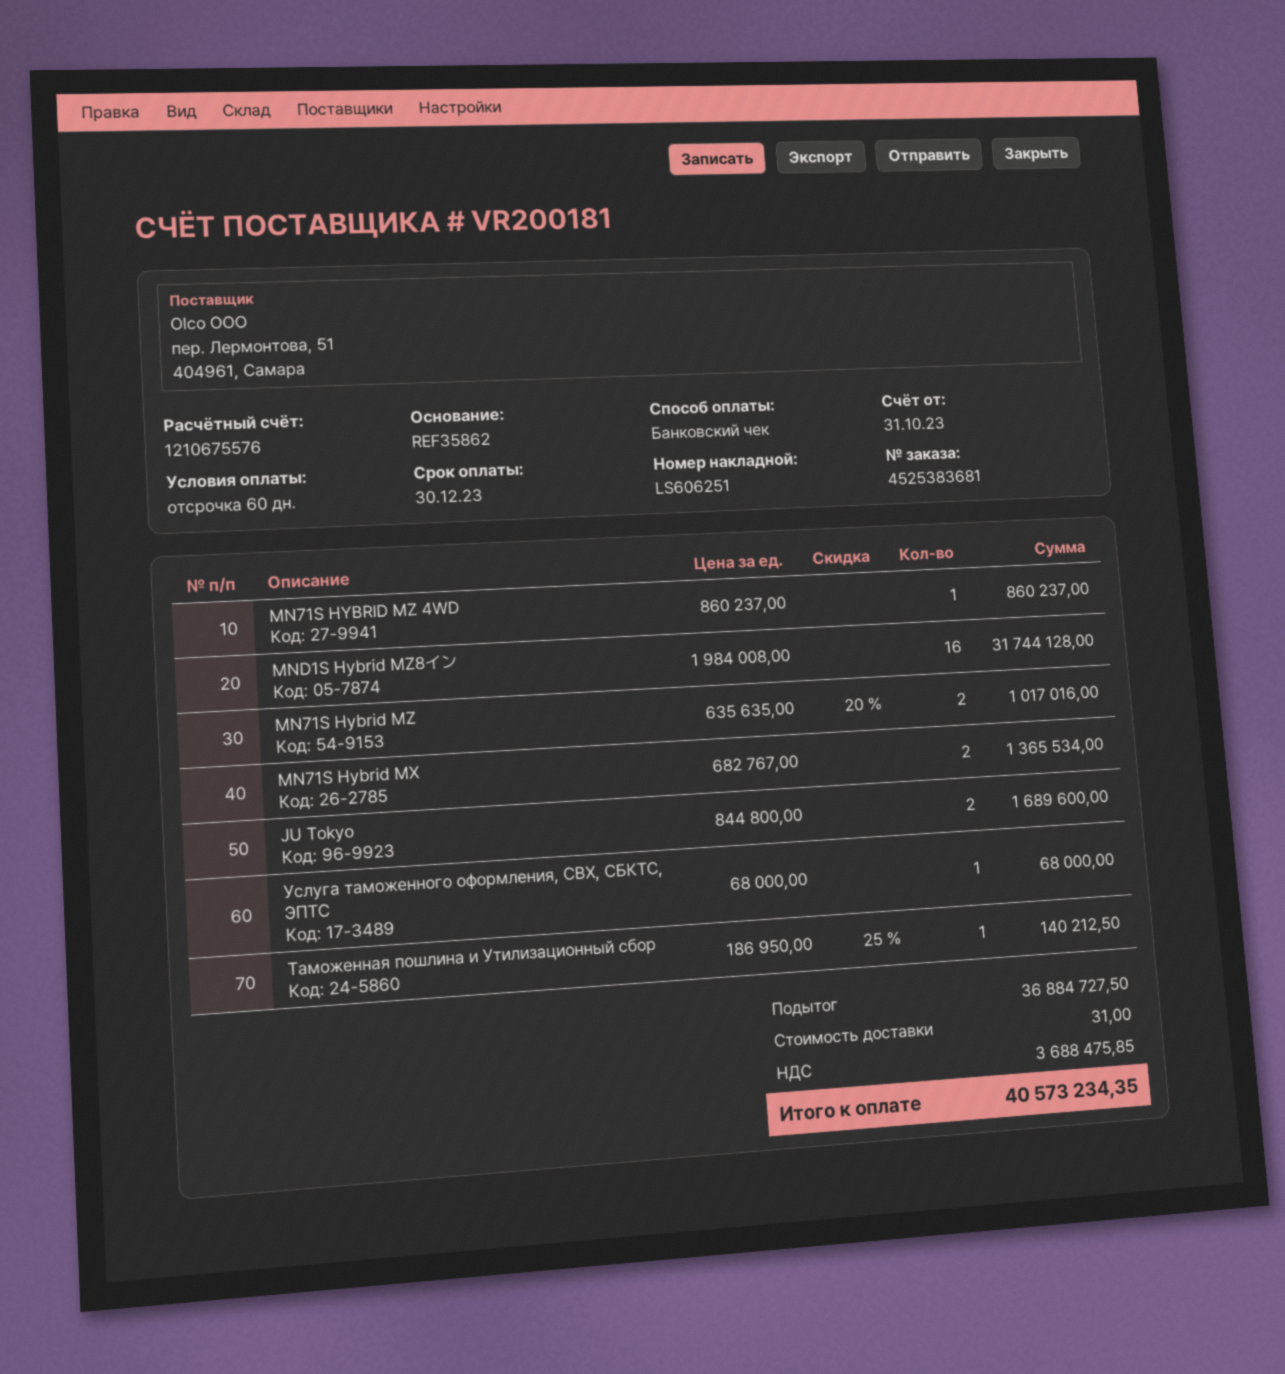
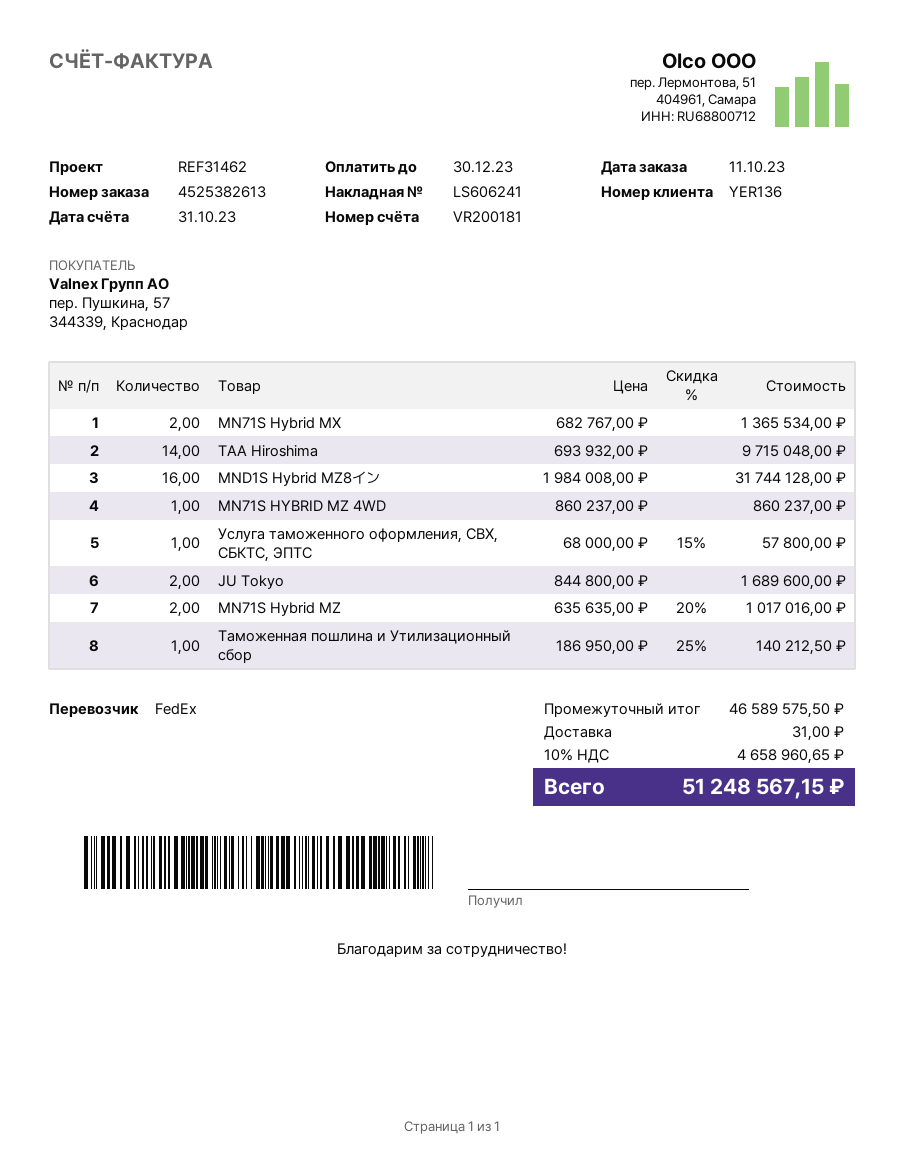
order number: 4525383681 -> 4525382613
delivery note number: LS606251 -> LS606241
reference: REF35862 -> REF31462
Услуга таможенного оформления, СВХ, СБКТС, ЭПТС: 1 x 68000.00 = 68000.00 -> 1 x 68000.00 - 15% = 57800.00
TAA Hiroshima: none -> 14 x 693932.00 = 9715048.00
subtotal: 36884727.50 -> 46589575.50
tax: 3688475.85 -> 4658960.65
total: 40573234.35 -> 51248567.15

